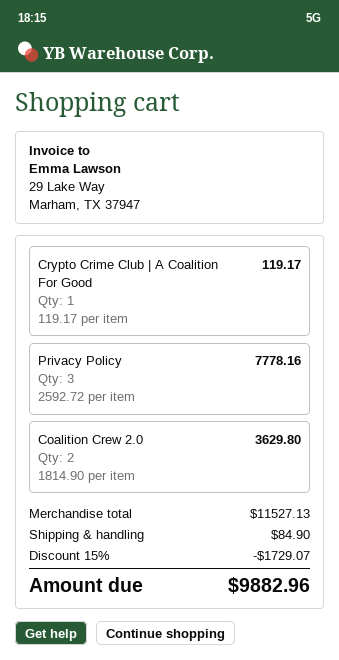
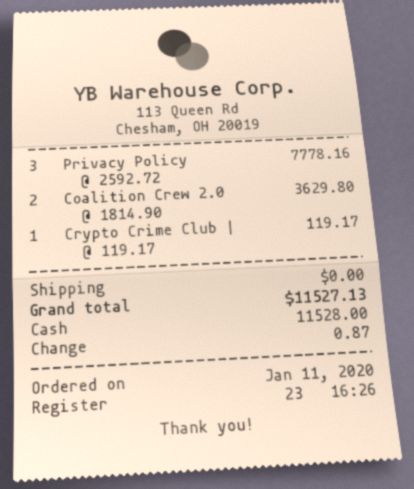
discount: 15% = 1729.07 -> none
shipping: 84.90 -> 0.00
total: 9882.96 -> 11527.13

